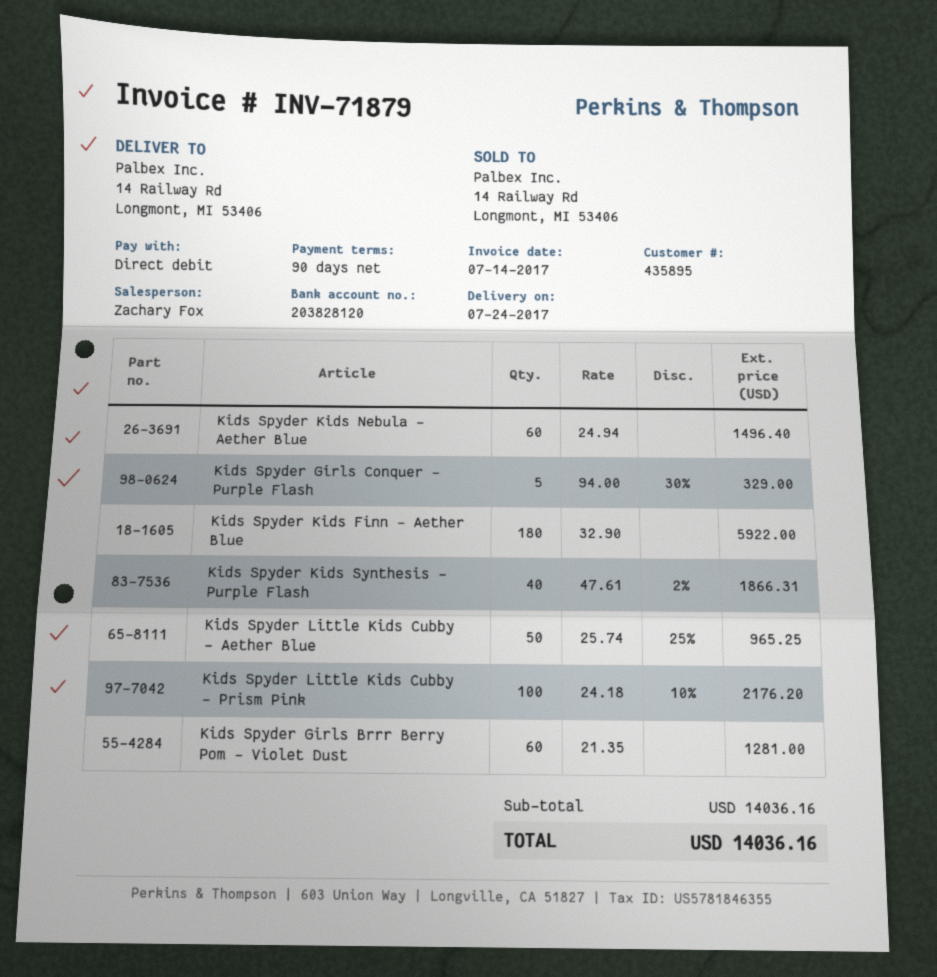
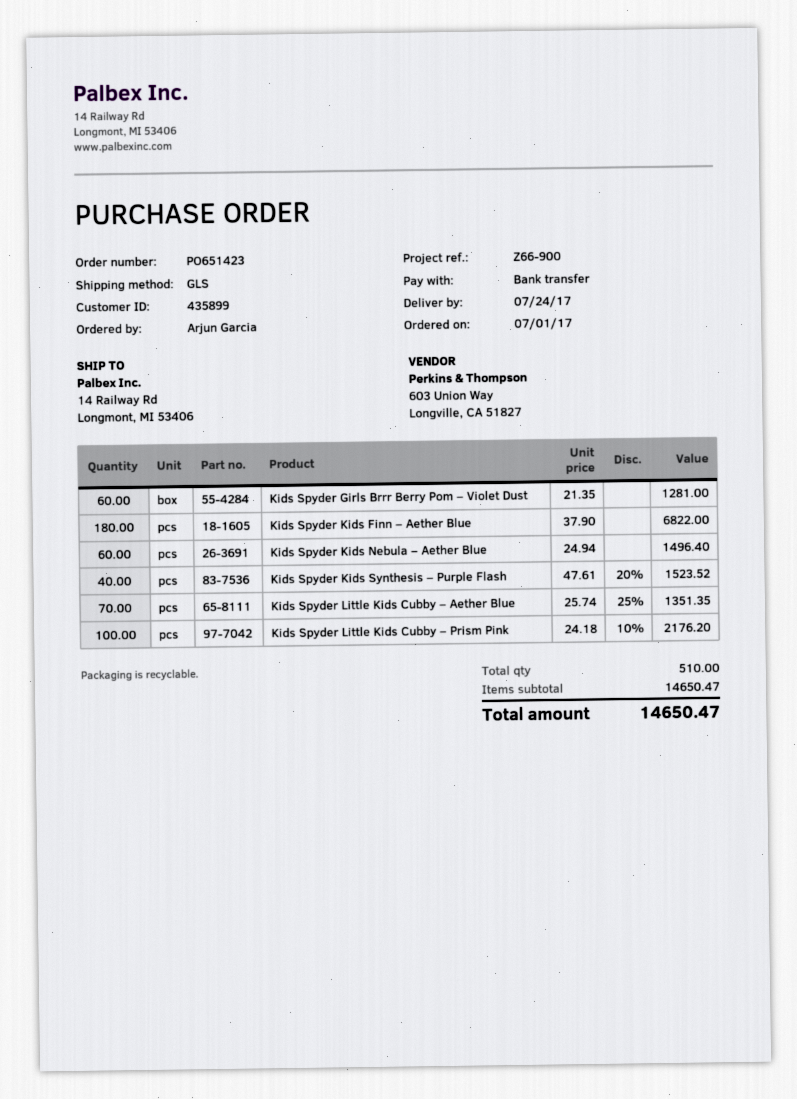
customer number: 435895 -> 435899
payment method: direct debit -> bank transfer
Kids Spyder Girls Conquer – Purple Flash: 5 x 94.00 - 30% = 329.00 -> none
Kids Spyder Kids Finn – Aether Blue: 180 x 32.90 = 5922.00 -> 180 x 37.90 = 6822.00
Kids Spyder Kids Synthesis – Purple Flash: 40 x 47.61 - 2% = 1866.31 -> 40 x 47.61 - 20% = 1523.52
Kids Spyder Little Kids Cubby – Aether Blue: 50 x 25.74 - 25% = 965.25 -> 70 x 25.74 - 25% = 1351.35
subtotal: 14036.16 -> 14650.47
total: 14036.16 -> 14650.47

